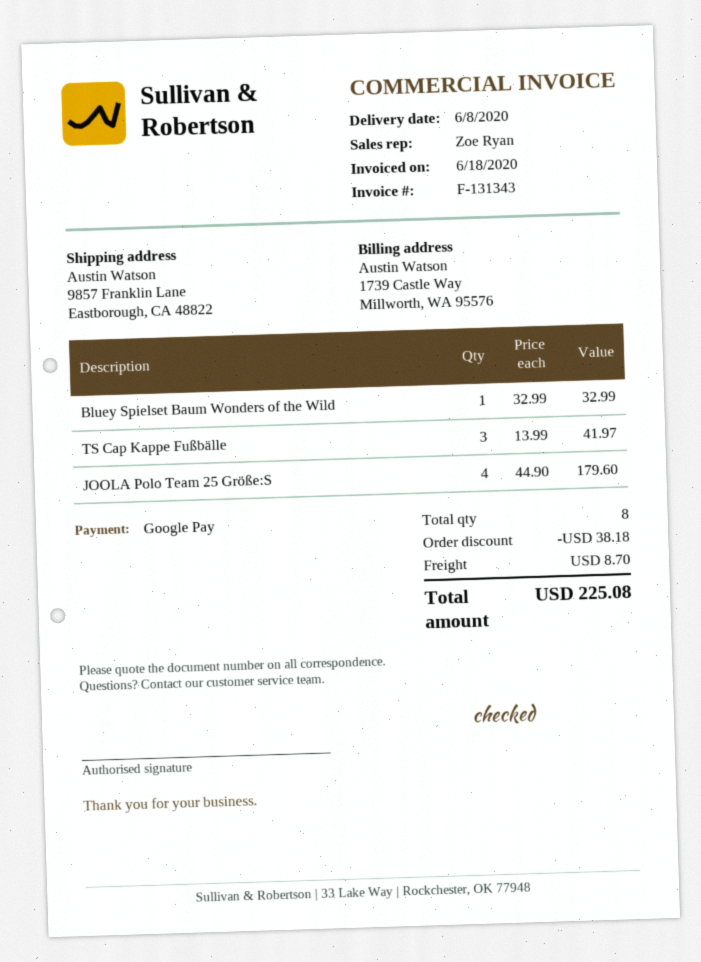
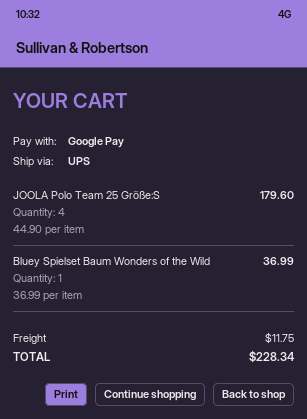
Bluey Spielset Baum Wonders of the Wild: 1 x 32.99 = 32.99 -> 1 x 36.99 = 36.99
TS Cap Kappe Fußbälle: 3 x 13.99 = 41.97 -> none
discount: 38.18 -> none
shipping: 8.70 -> 11.75
total: 225.08 -> 228.34

